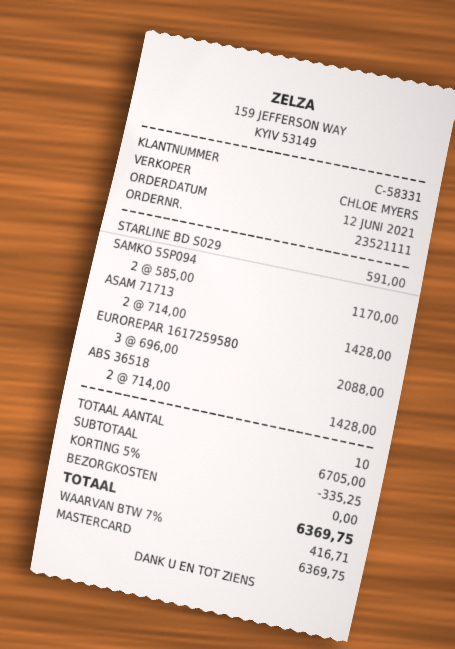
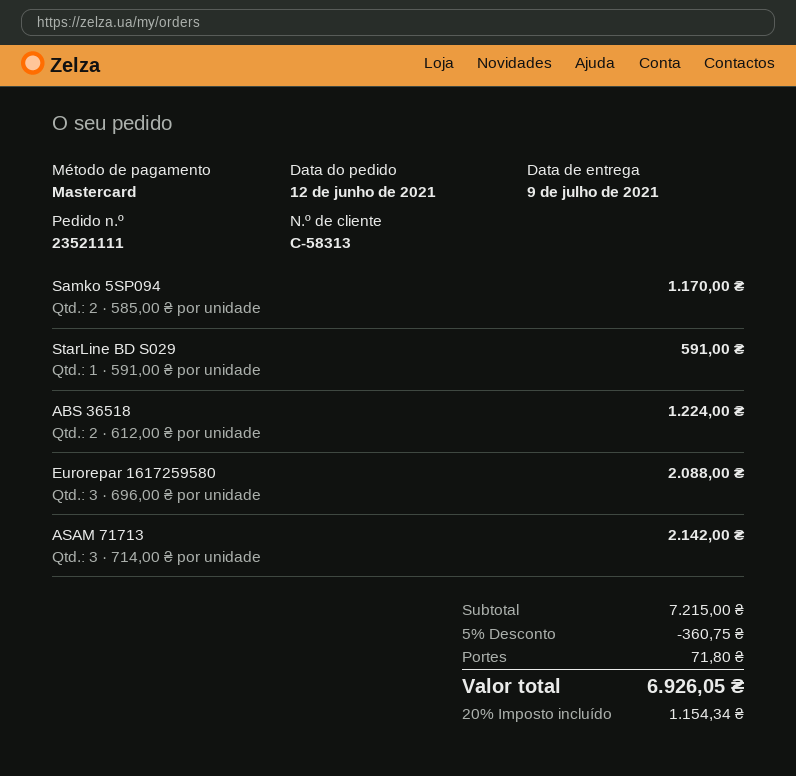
customer number: C-58331 -> C-58313
ASAM 71713: 2 x 714.00 = 1428.00 -> 3 x 714.00 = 2142.00
ABS 36518: 2 x 714.00 = 1428.00 -> 2 x 612.00 = 1224.00
subtotal: 6705.00 -> 7215.00
discount: 5% = 335.25 -> 5% = 360.75
shipping: 0.00 -> 71.80
tax: 7% = 416.71 -> 20% = 1154.34
total: 6369.75 -> 6926.05

